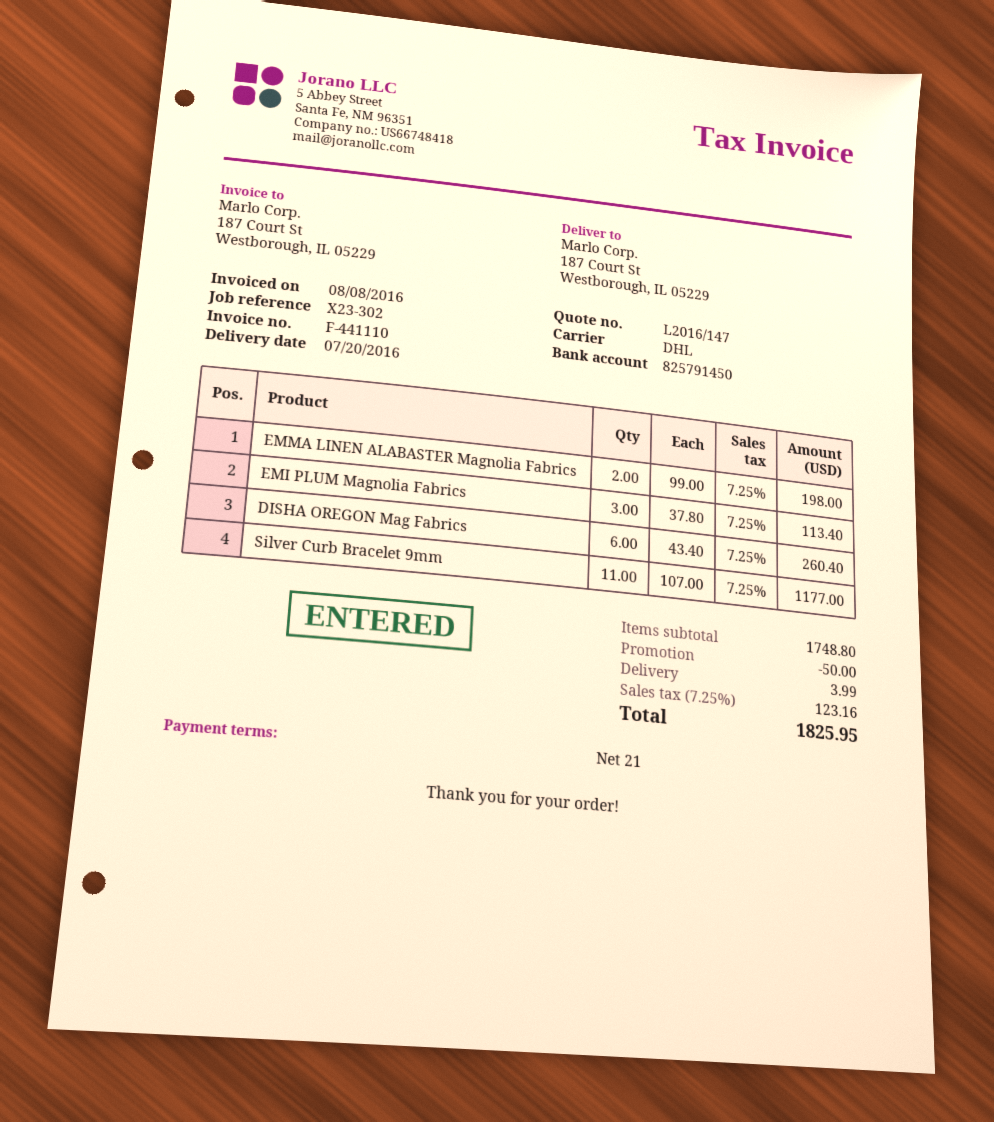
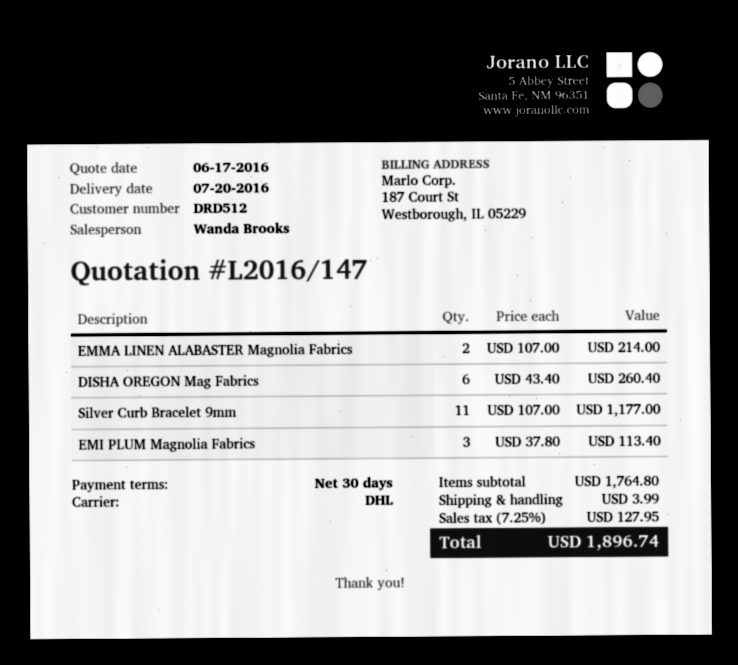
payment terms: 21 days -> 30 days
EMMA LINEN ALABASTER Magnolia Fabrics: 2 x 99.00 = 198.00 -> 2 x 107.00 = 214.00
subtotal: 1748.80 -> 1764.80
discount: 50.00 -> none
tax: 7.25% = 123.16 -> 7.25% = 127.95
total: 1825.95 -> 1896.74

